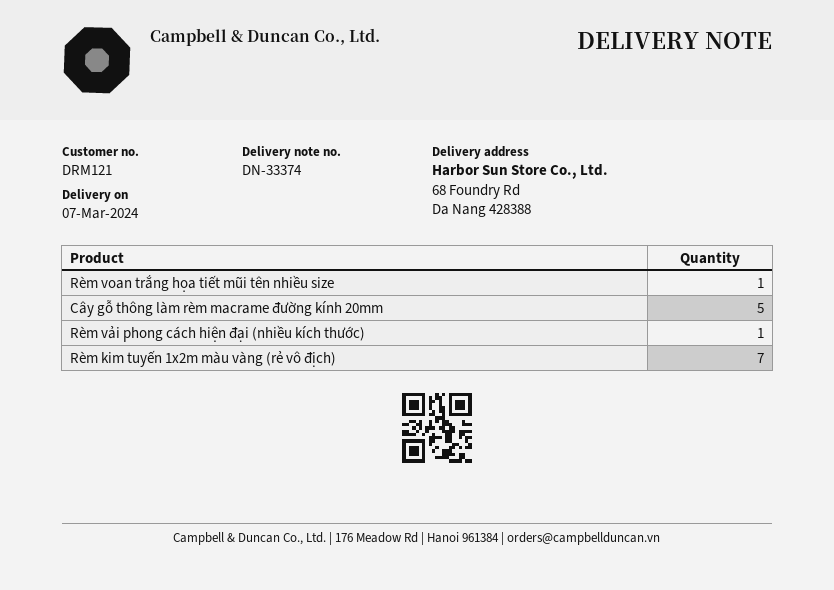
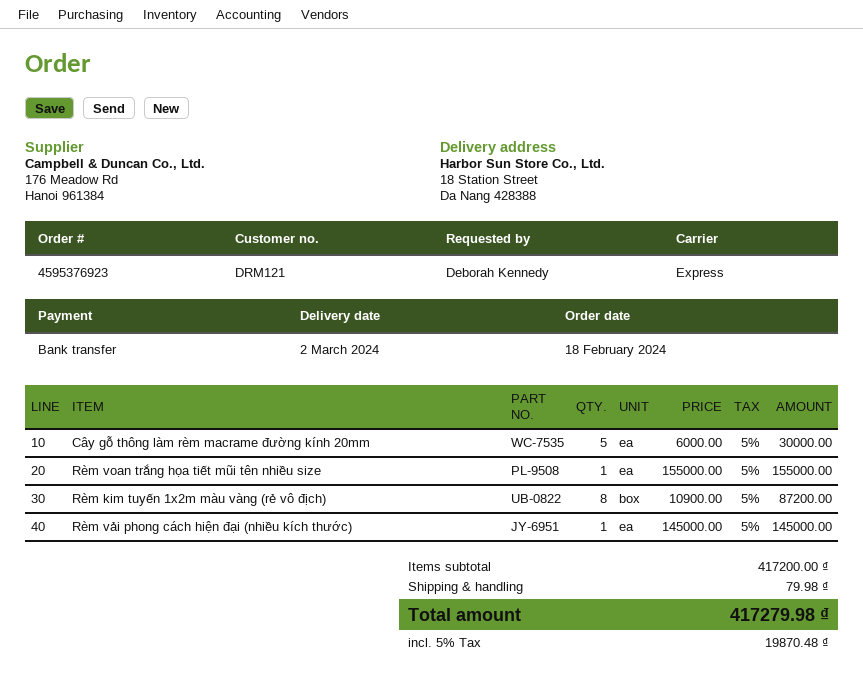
delivery date: 2024-03-07 -> 2024-03-02
ship to: 68 Foundry Rd, Da Nang 428388 -> 18 Station Street, Da Nang 428388
Rèm kim tuyến 1x2m màu vàng (rẻ vô địch): 7 -> 8

